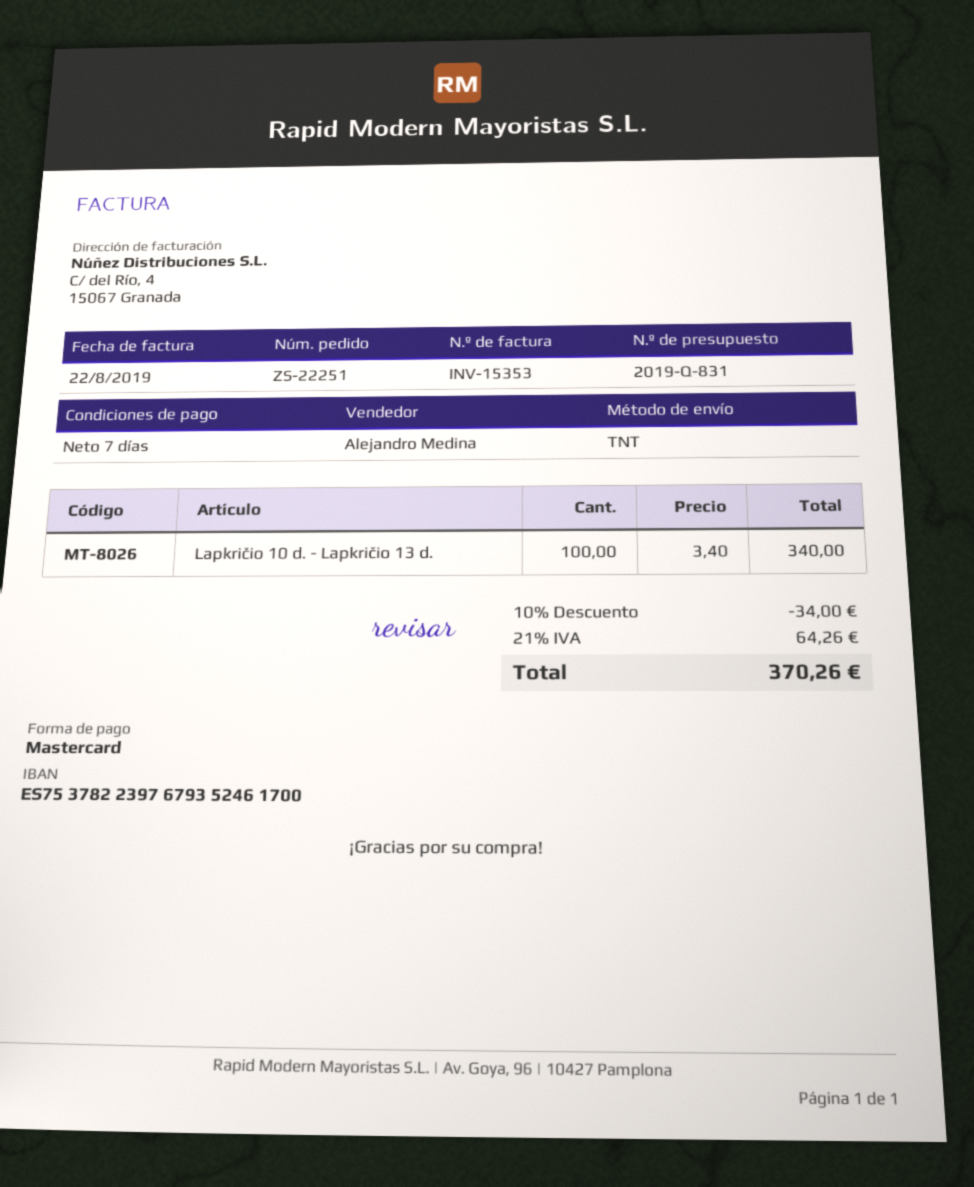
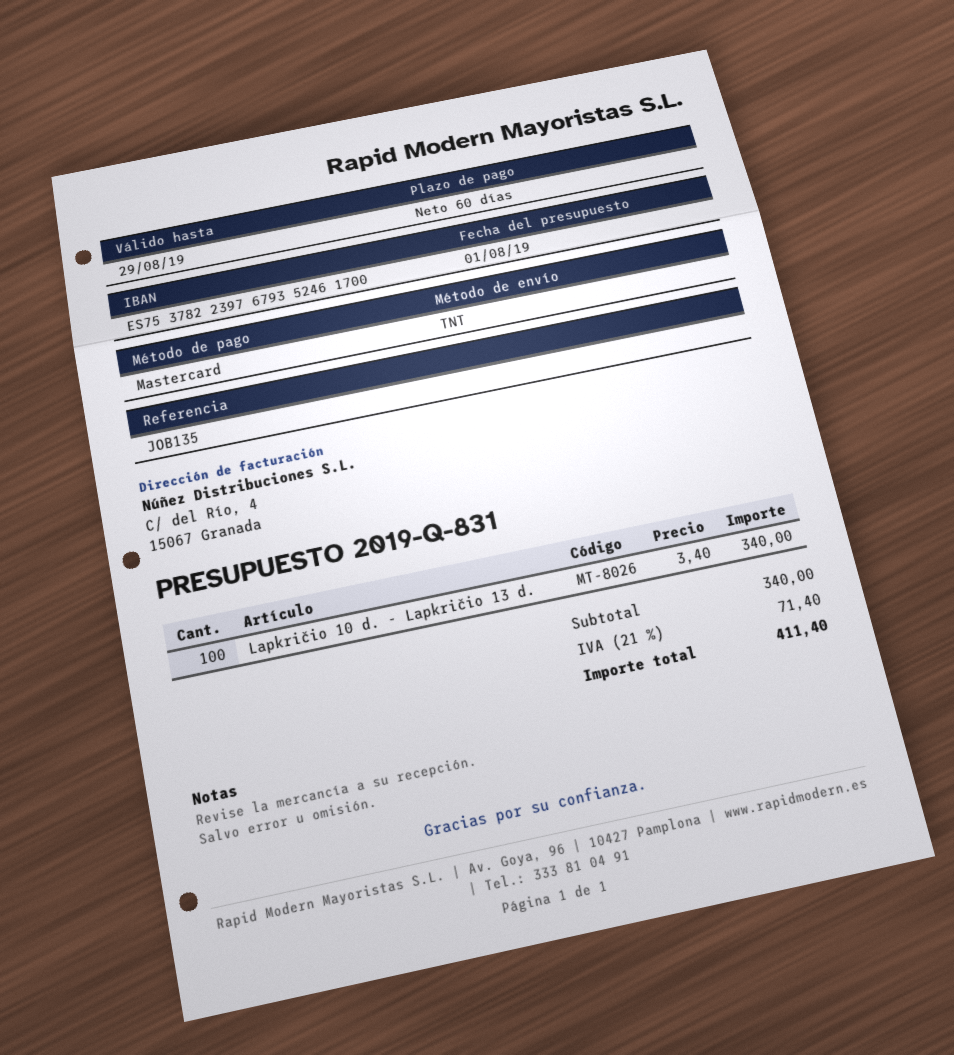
payment terms: 7 days -> 60 days
discount: 10% = 34.00 -> none
tax: 21% = 64.26 -> 21% = 71.40
total: 370.26 -> 411.40

